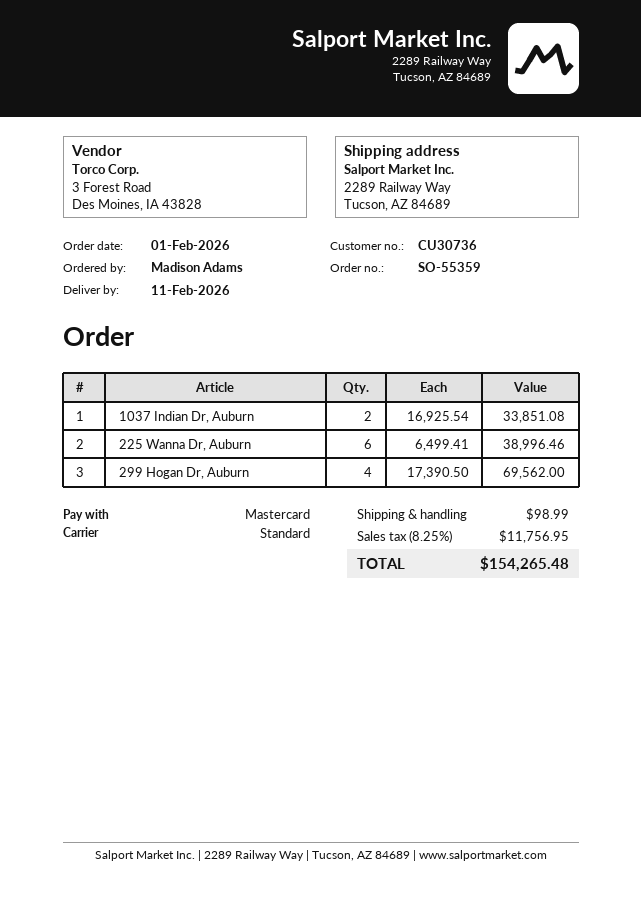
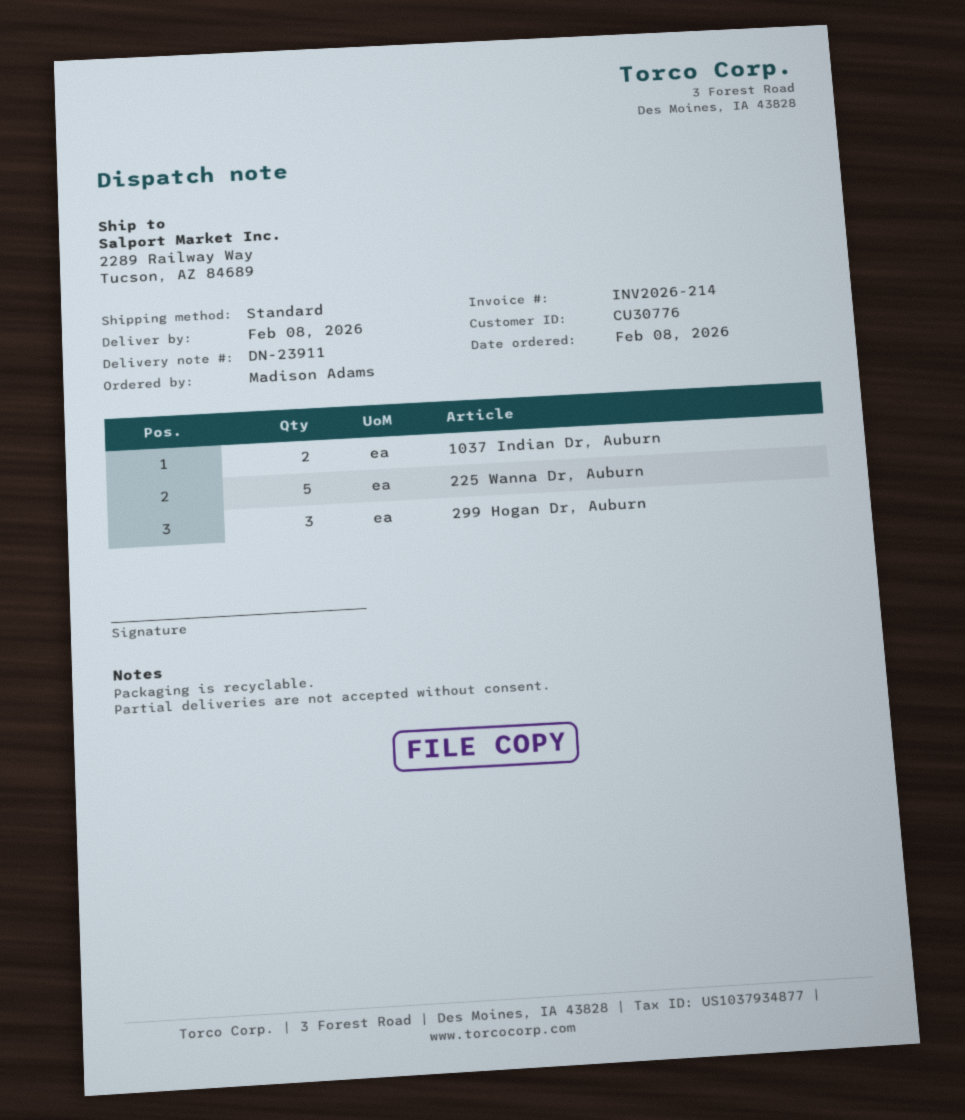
order date: 2026-02-01 -> 2026-02-08
delivery date: 2026-02-11 -> 2026-02-08
customer number: CU30736 -> CU30776
225 Wanna Dr, Auburn: 6 -> 5
299 Hogan Dr, Auburn: 4 -> 3

